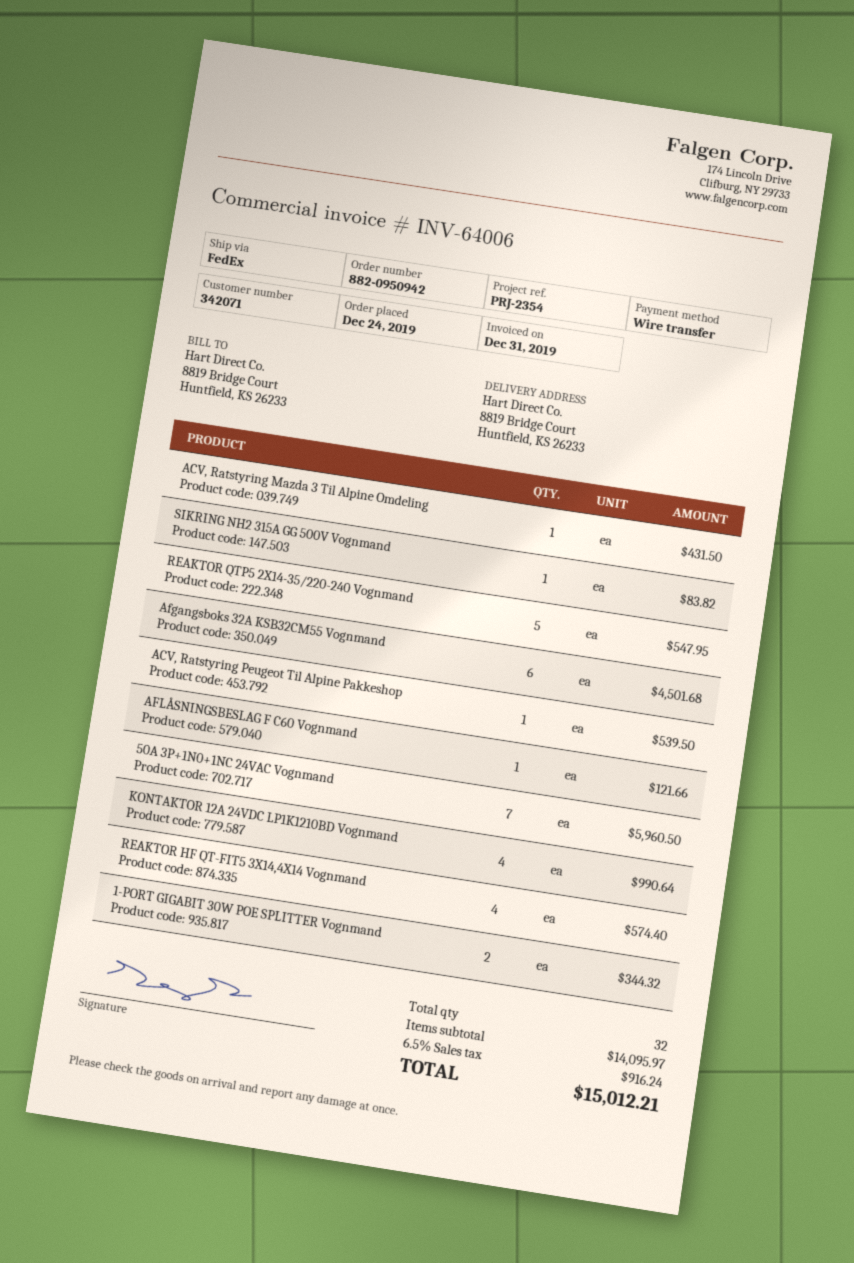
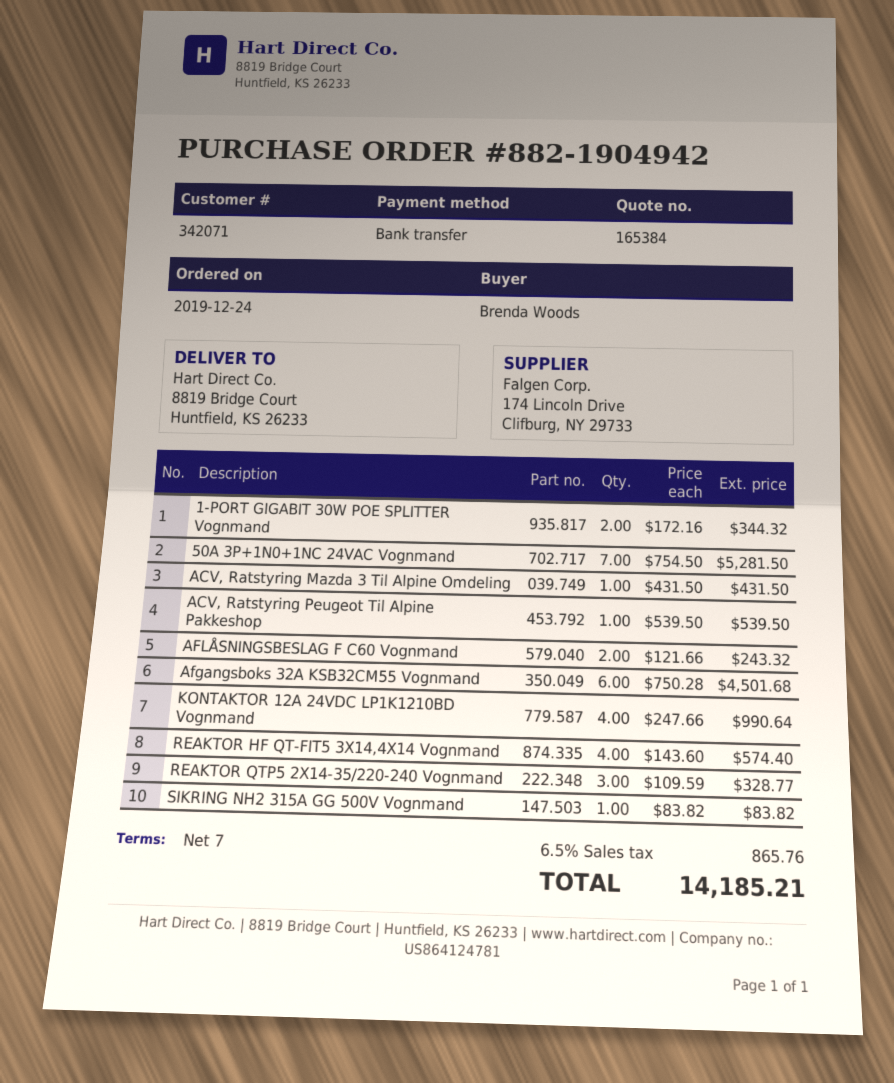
order number: 882-0950942 -> 882-1904942
REAKTOR QTP5 2X14-35/220-240 Vognmand: 5 for 547.95 -> 3 for 328.77
AFLÅSNINGSBESLAG F C60 Vognmand: 1 for 121.66 -> 2 for 243.32
50A 3P+1N0+1NC 24VAC Vognmand: 7 for 5960.50 -> 7 for 5281.50
tax: 6.5% = 916.24 -> 6.5% = 865.76
total: 15012.21 -> 14185.21

